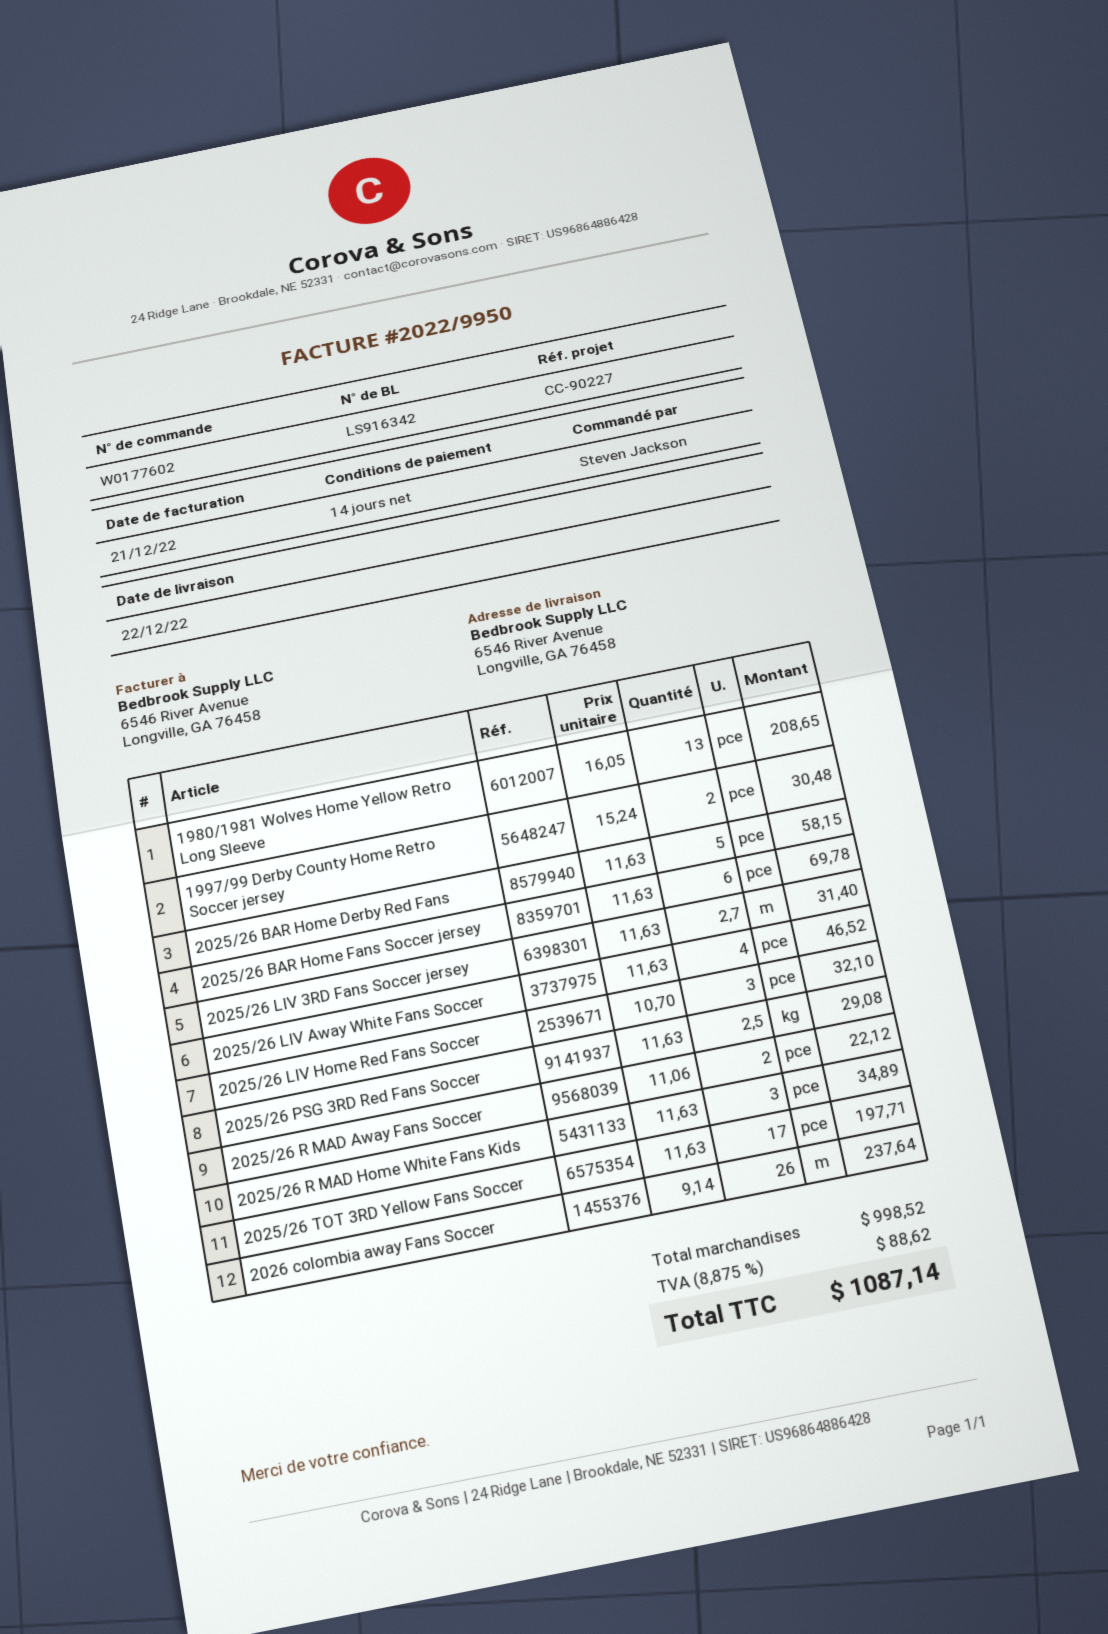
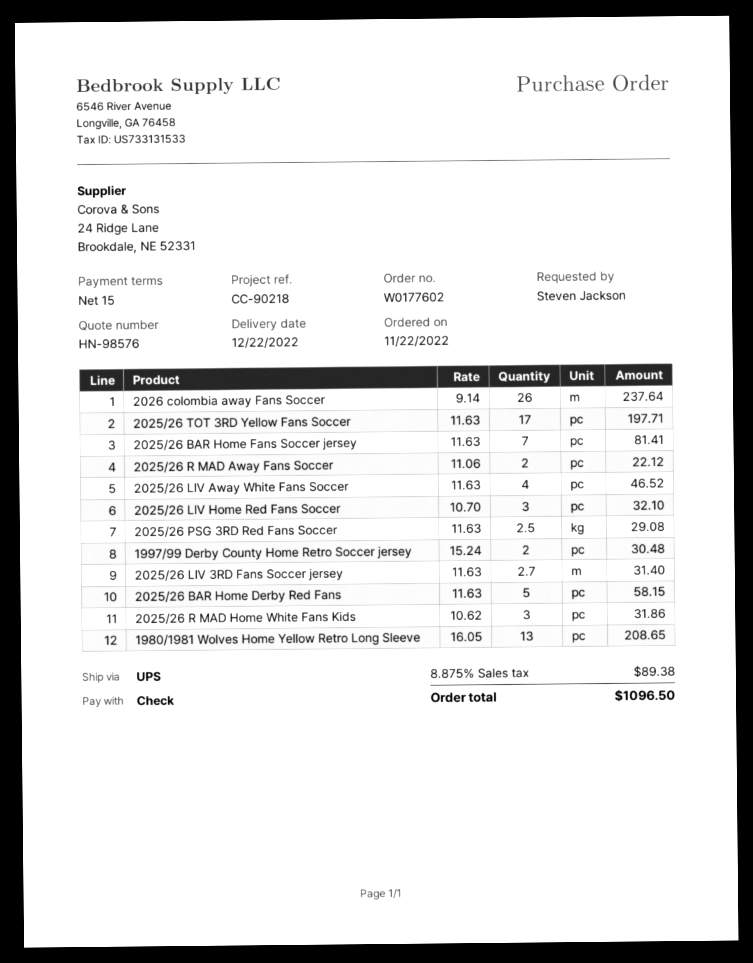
payment terms: 14 days -> 15 days
reference: CC-90227 -> CC-90218
2025/26 BAR Home Fans Soccer jersey: 6 x 11.63 = 69.78 -> 7 x 11.63 = 81.41
2025/26 R MAD Home White Fans Kids: 3 x 11.63 = 34.89 -> 3 x 10.62 = 31.86
tax: 8.875% = 88.62 -> 8.875% = 89.38
total: 1087.14 -> 1096.50

